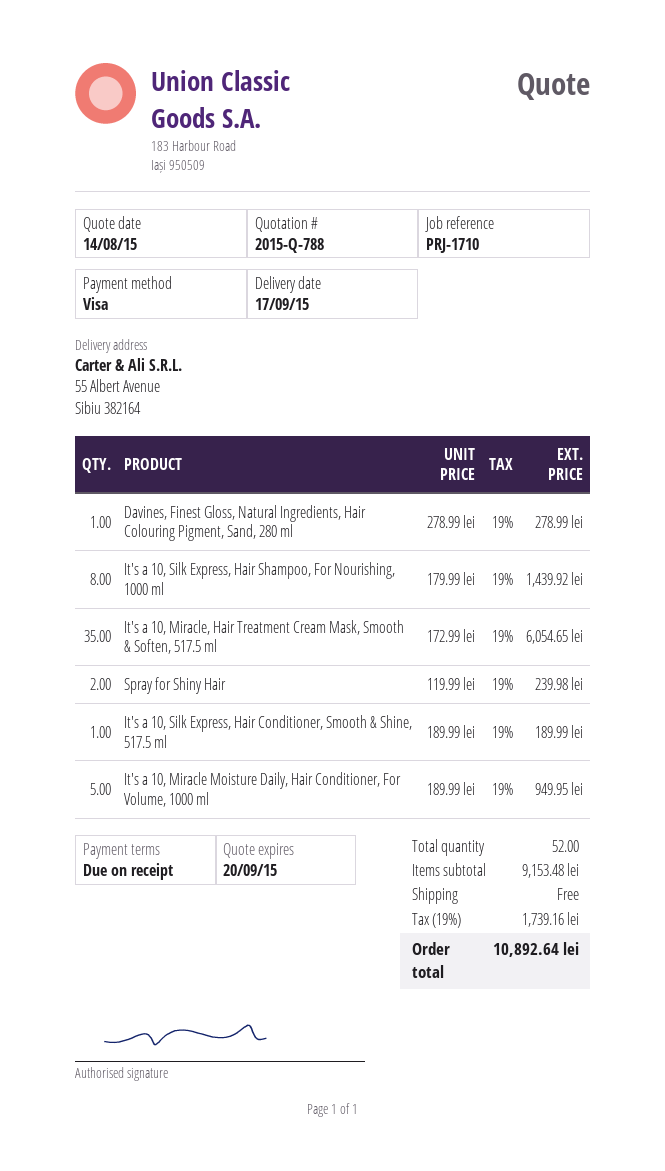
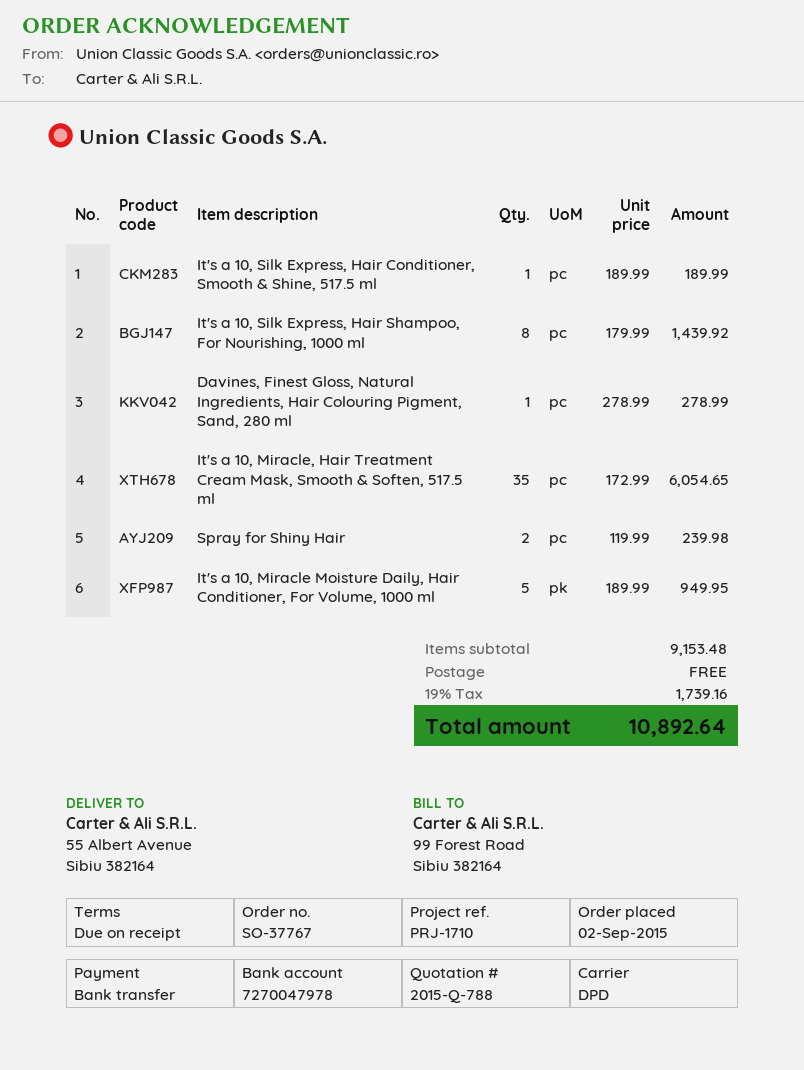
payment method: Visa -> bank transfer

